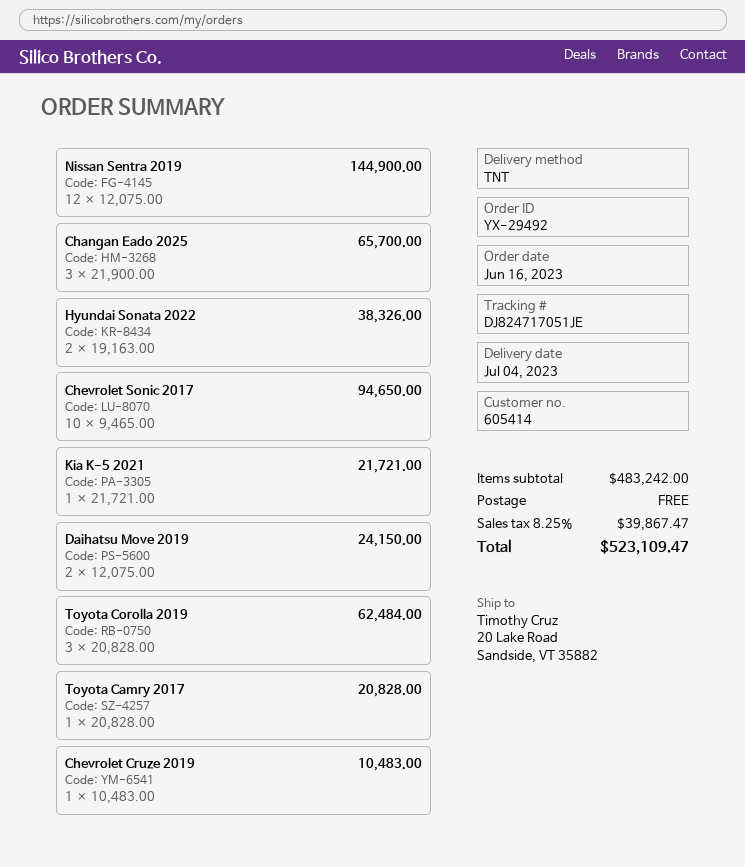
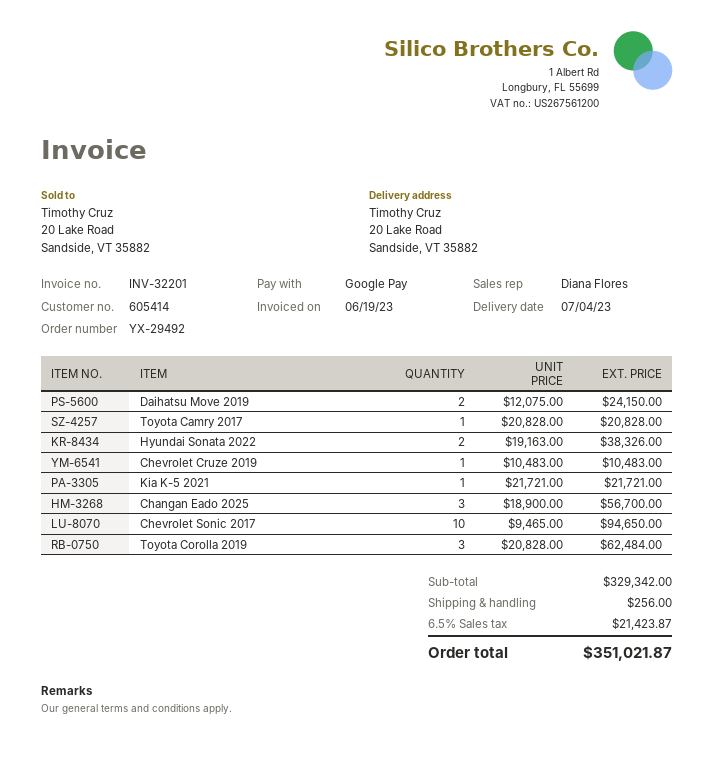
Nissan Sentra 2019: 12 x 12075.00 = 144900.00 -> none
Changan Eado 2025: 3 x 21900.00 = 65700.00 -> 3 x 18900.00 = 56700.00
subtotal: 483242.00 -> 329342.00
shipping: 0.00 -> 256.00
tax: 8.25% = 39867.47 -> 6.5% = 21423.87
total: 523109.47 -> 351021.87

